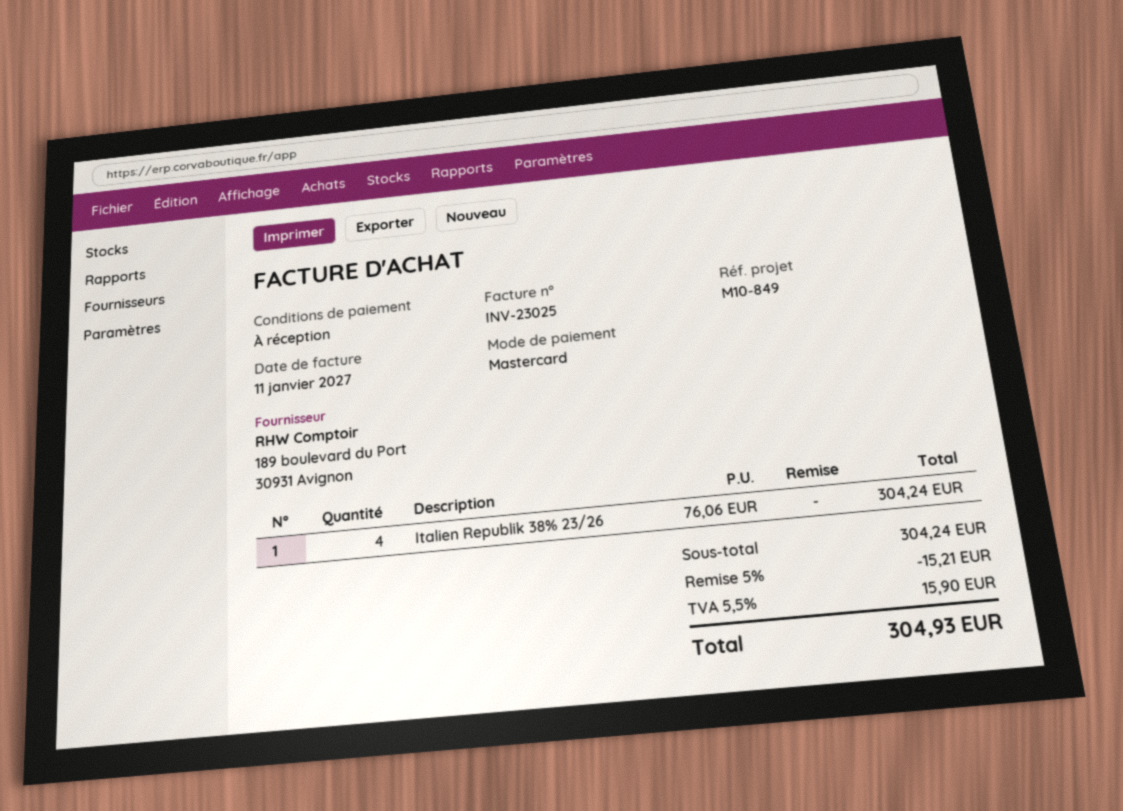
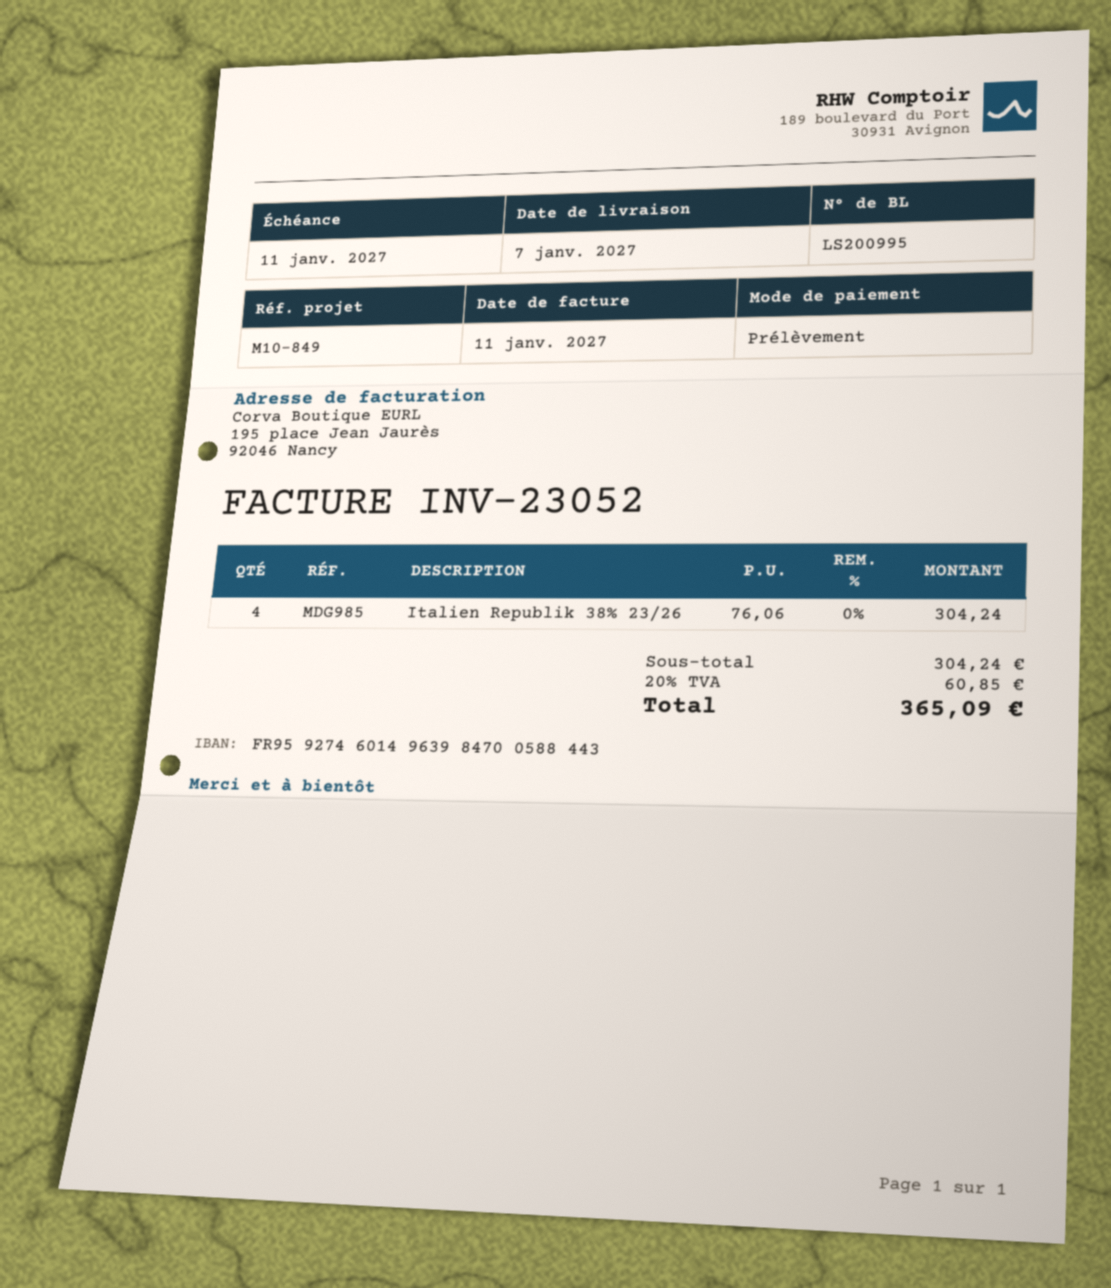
invoice number: INV-23025 -> INV-23052
payment method: Mastercard -> direct debit
discount: 5% = 15.21 -> none
tax: 5.5% = 15.90 -> 20% = 60.85
total: 304.93 -> 365.09

